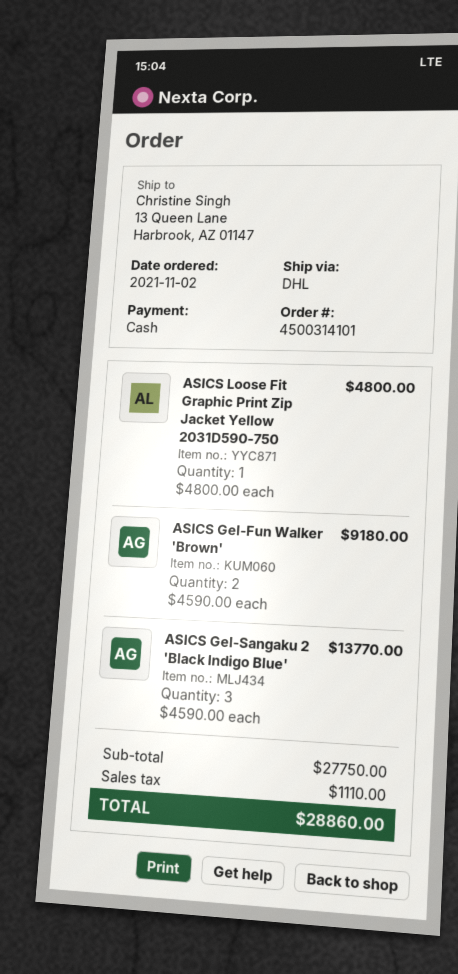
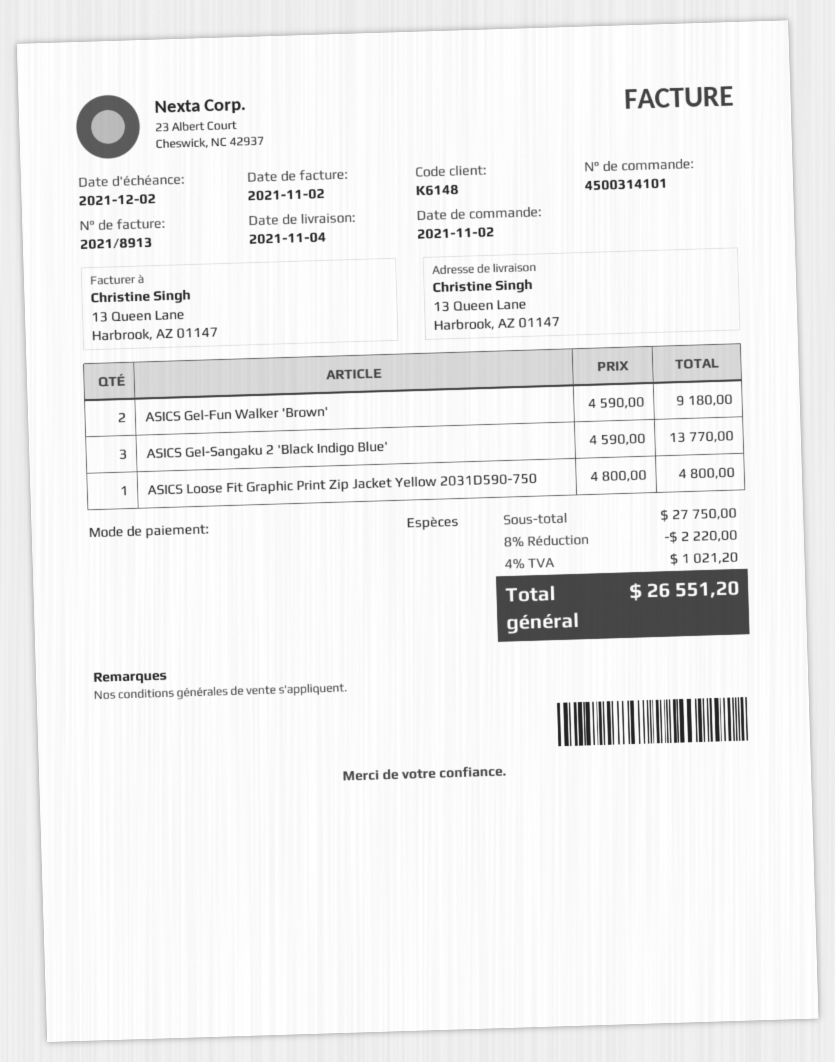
discount: none -> 8% = 2220.00
tax: 1110.00 -> 1021.20
total: 28860.00 -> 26551.20

